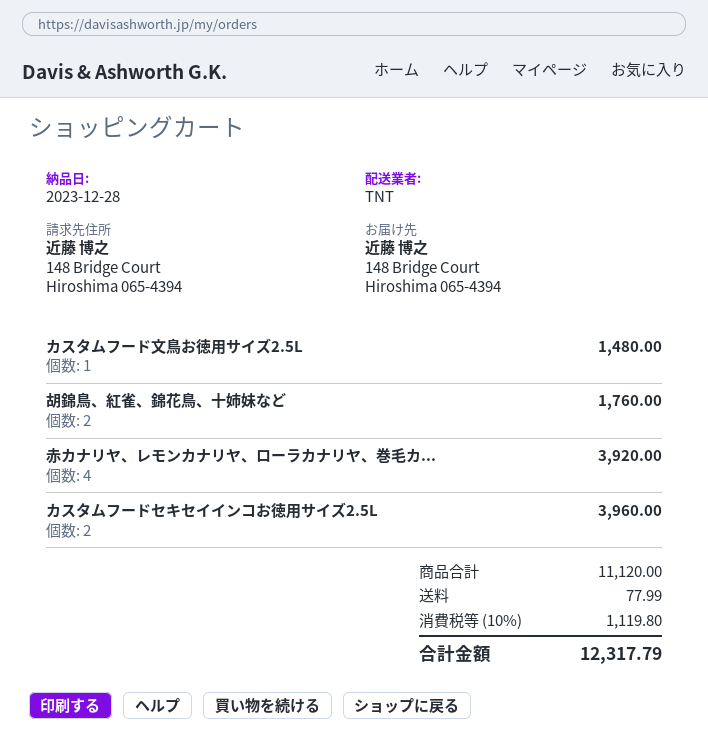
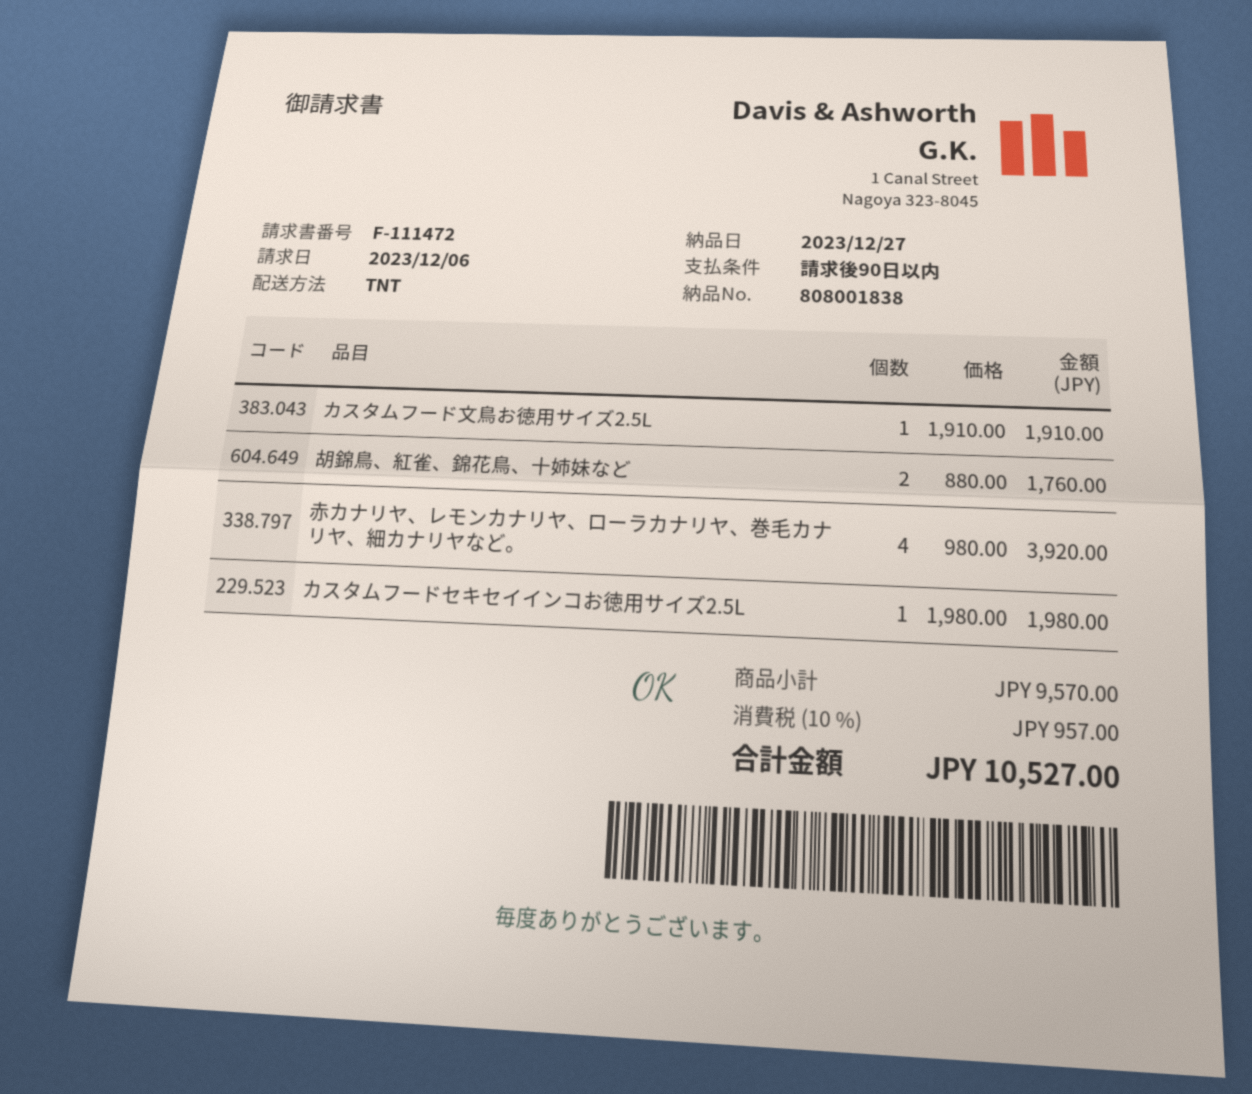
delivery date: 2023-12-28 -> 2023-12-27
カスタムフード文鳥お徳用サイズ2.5L: 1 for 1480.00 -> 1 for 1910.00
カスタムフードセキセイインコお徳用サイズ2.5L: 2 for 3960.00 -> 1 for 1980.00
subtotal: 11120.00 -> 9570.00
shipping: 77.99 -> none
tax: 10% = 1119.80 -> 10% = 957.00
total: 12317.79 -> 10527.00

